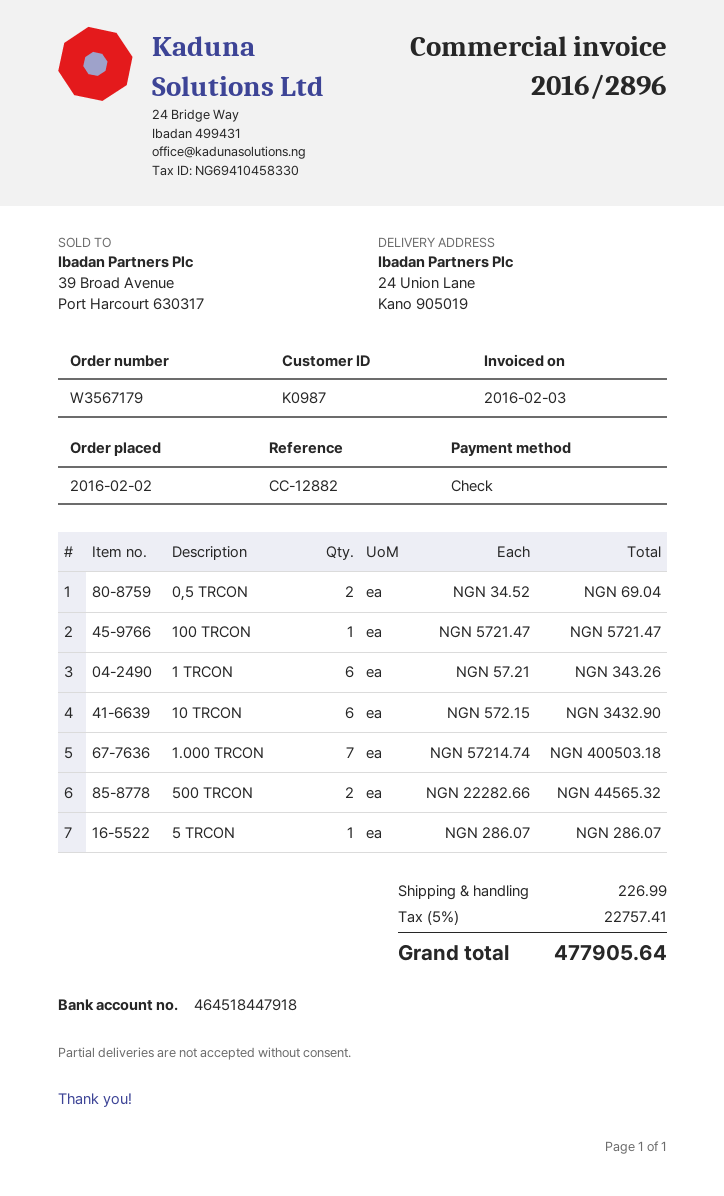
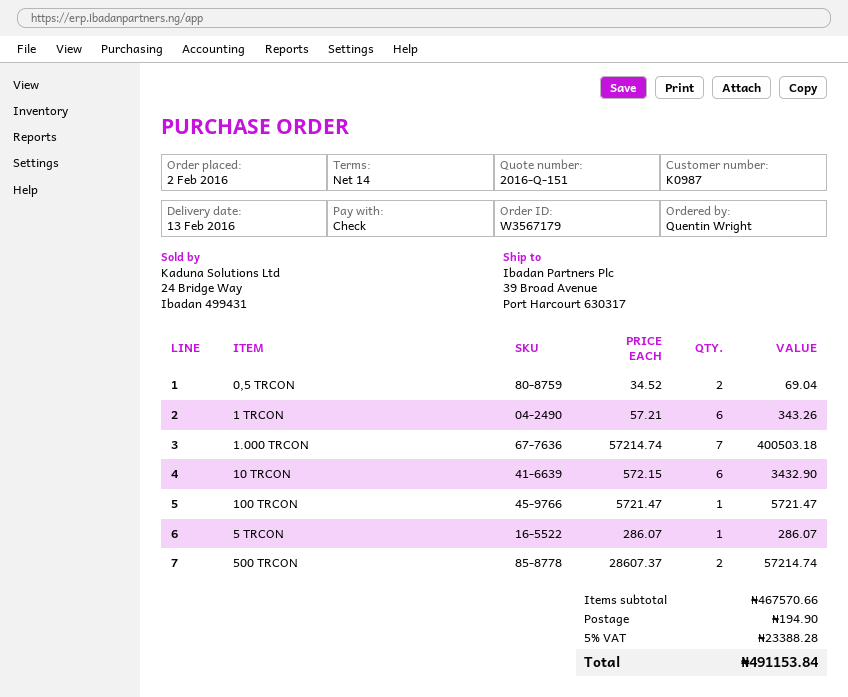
ship to: 24 Union Lane, Kano 905019 -> 39 Broad Avenue, Port Harcourt 630317
500 TRCON: 2 x 22282.66 = 44565.32 -> 2 x 28607.37 = 57214.74
shipping: 226.99 -> 194.90
tax: 5% = 22757.41 -> 5% = 23388.28
total: 477905.64 -> 491153.84

